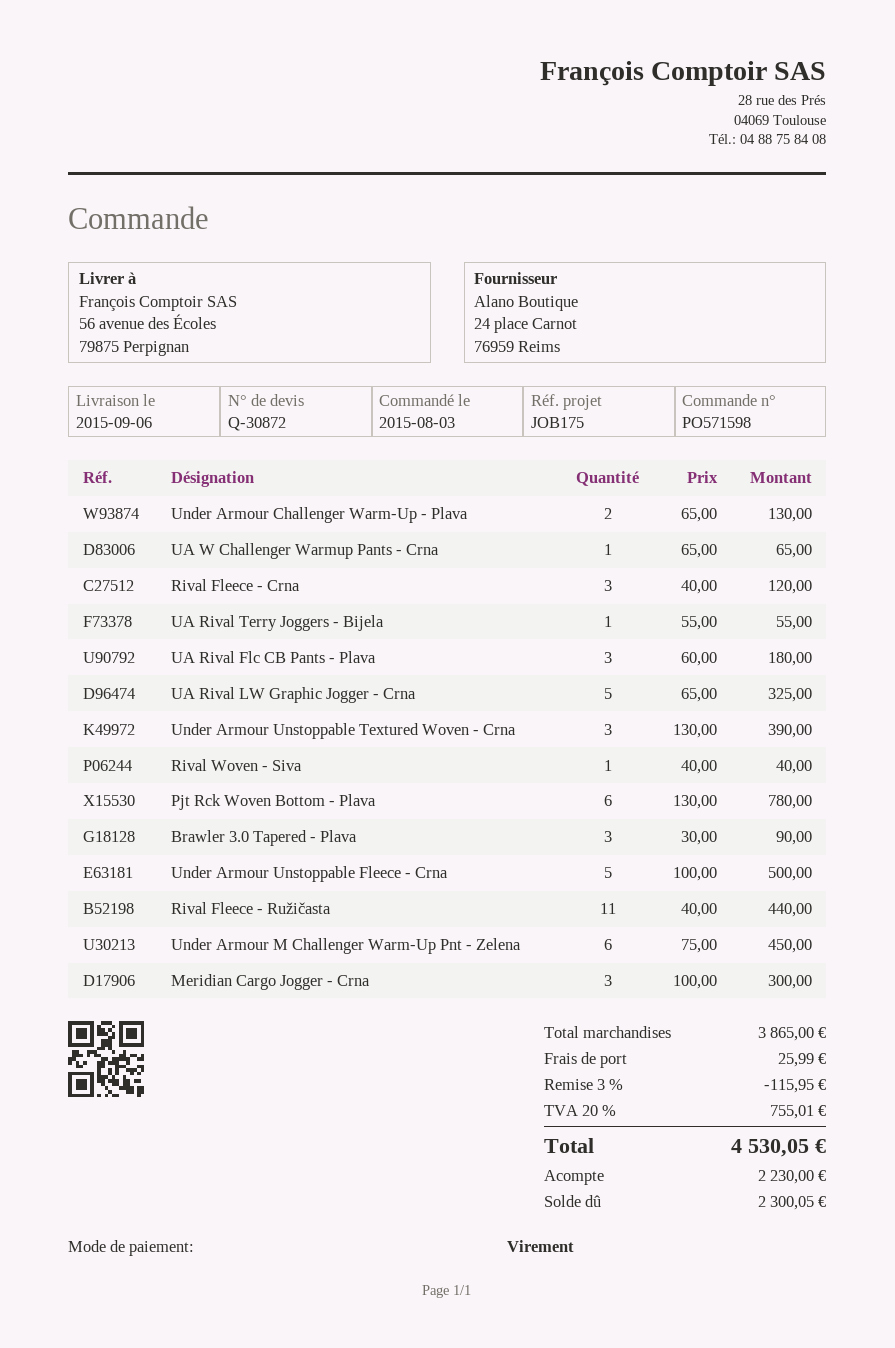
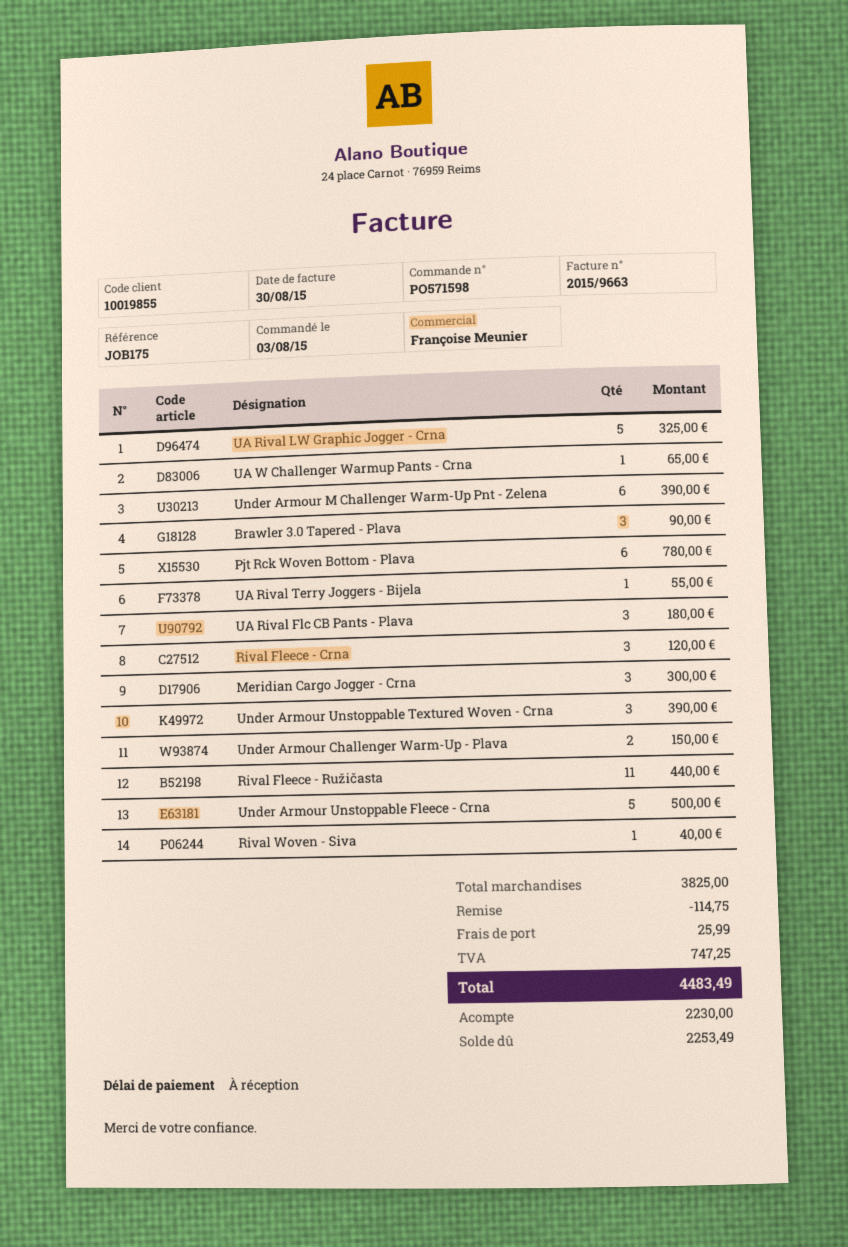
Under Armour Challenger Warm-Up - Plava: 2 for 130.00 -> 2 for 150.00
Under Armour M Challenger Warm-Up Pnt - Zelena: 6 for 450.00 -> 6 for 390.00
subtotal: 3865.00 -> 3825.00
discount: 115.95 -> 114.75
tax: 755.01 -> 747.25
total: 4530.05 -> 4483.49
balance: 2300.05 -> 2253.49

